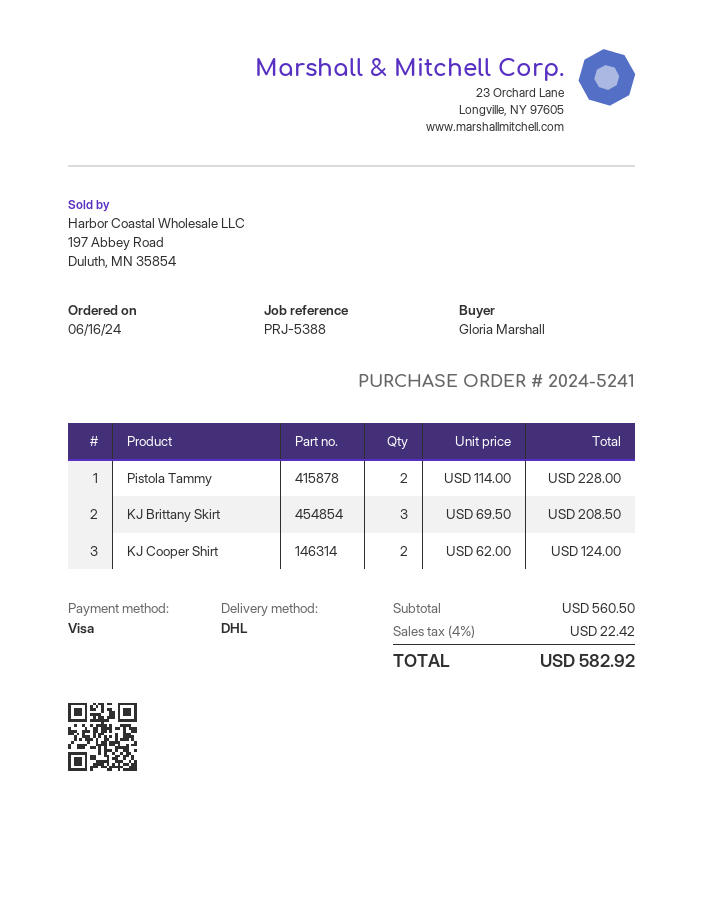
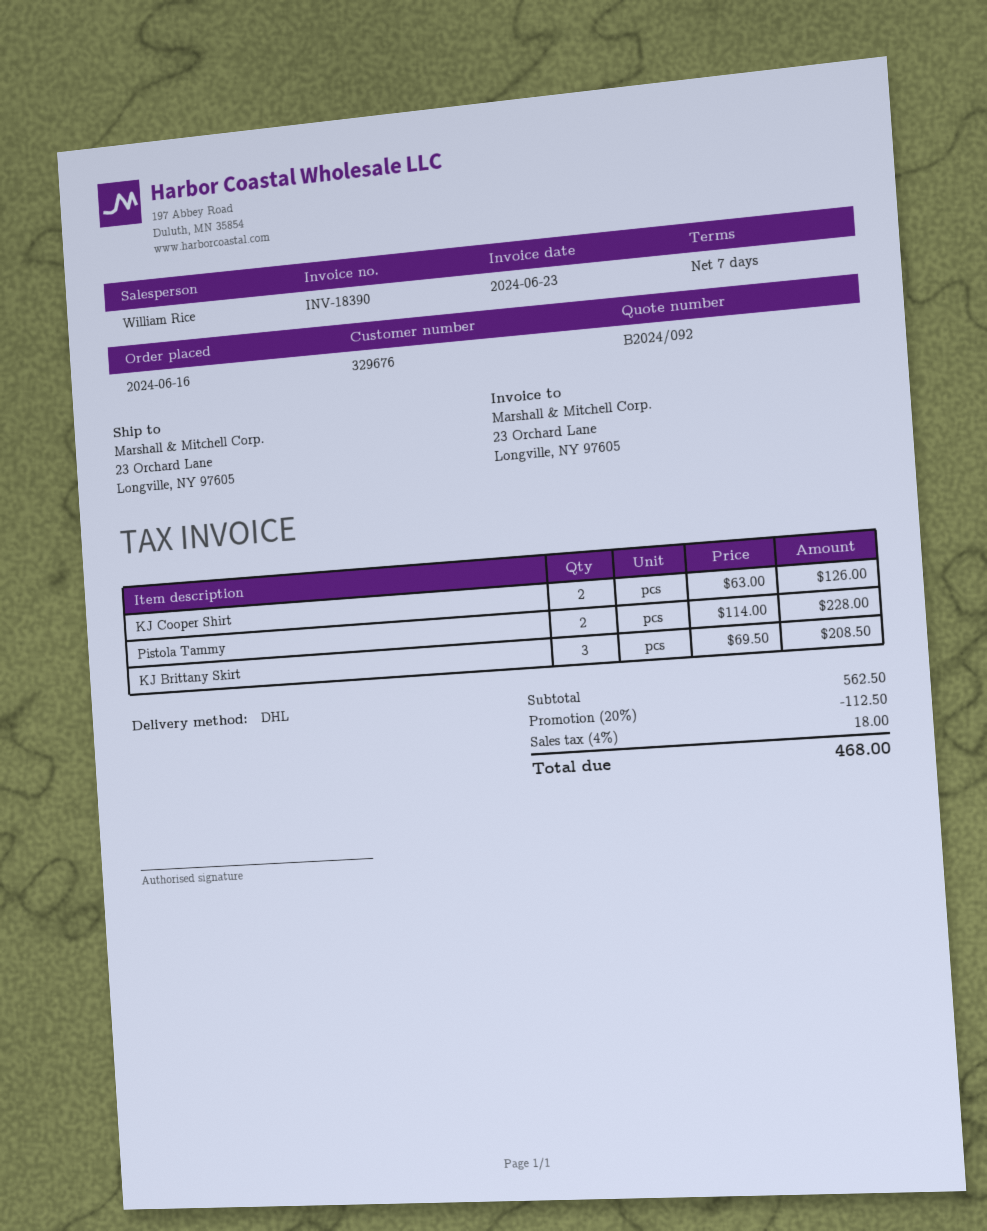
KJ Cooper Shirt: 2 x 62.00 = 124.00 -> 2 x 63.00 = 126.00
subtotal: 560.50 -> 562.50
discount: none -> 20% = 112.50
tax: 4% = 22.42 -> 4% = 18.00
total: 582.92 -> 468.00

